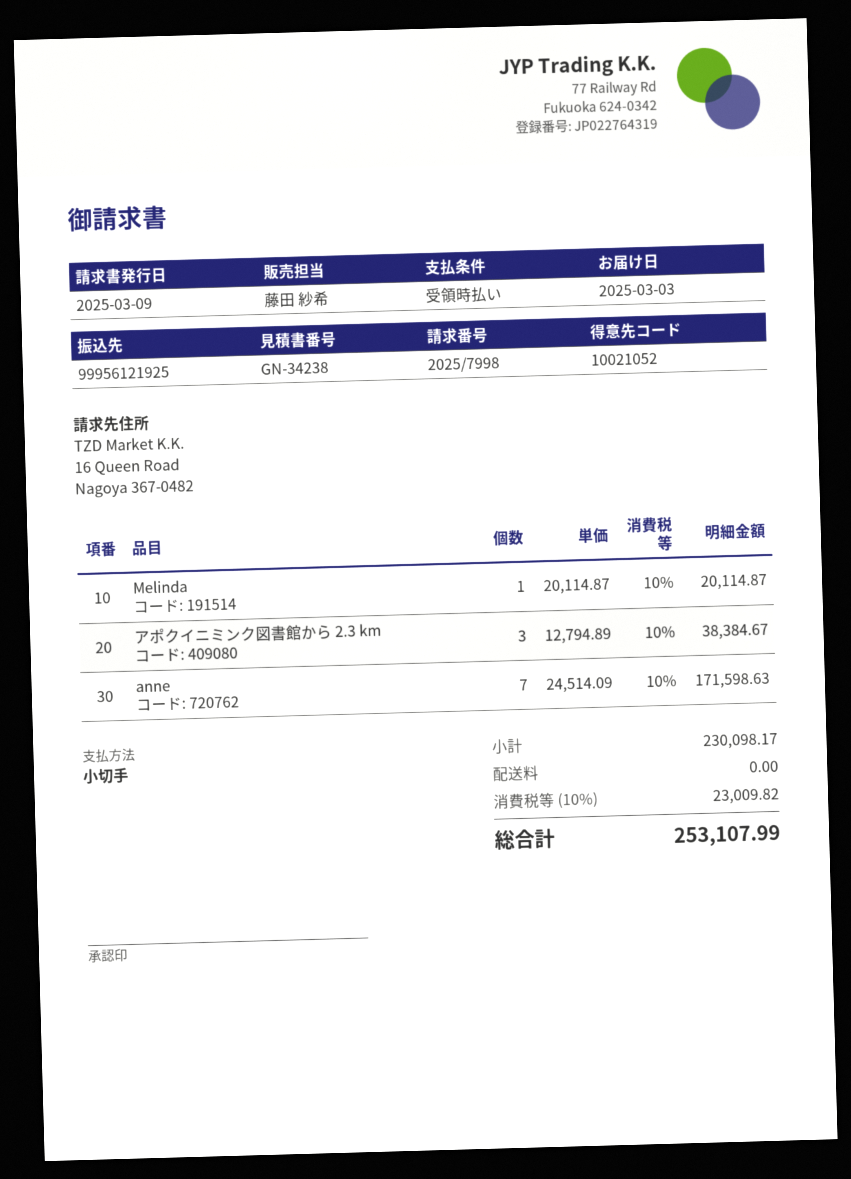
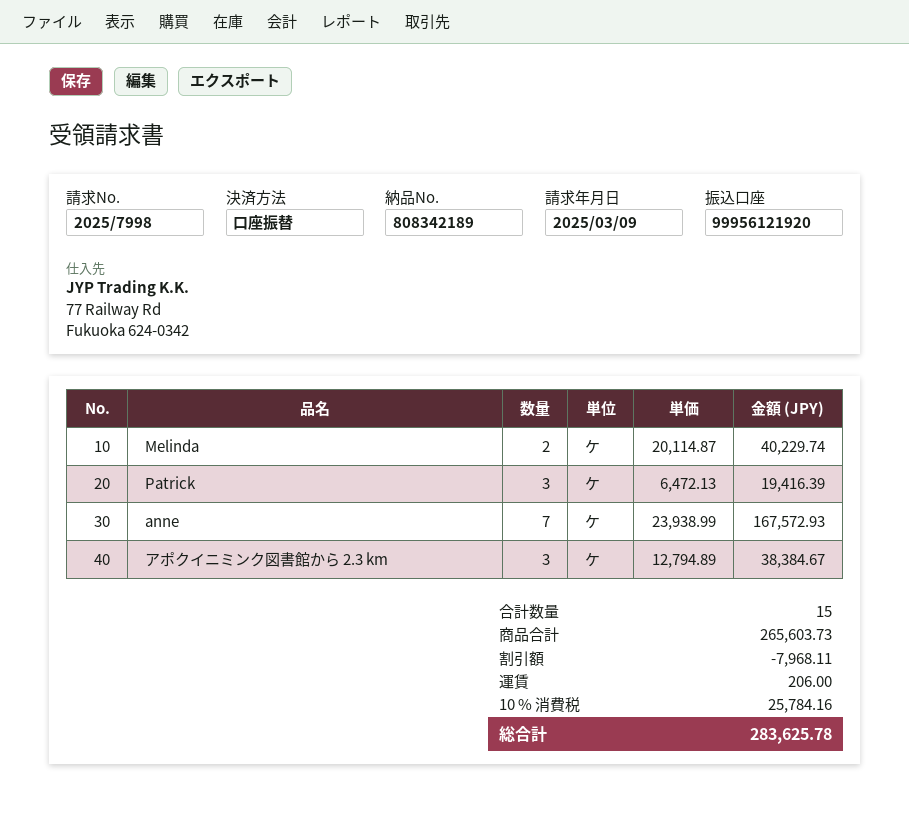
payment method: cheque -> direct debit
bank account: 99956121925 -> 99956121920
Melinda: 1 x 20114.87 = 20114.87 -> 2 x 20114.87 = 40229.74
anne: 7 x 24514.09 = 171598.63 -> 7 x 23938.99 = 167572.93
Patrick: none -> 3 x 6472.13 = 19416.39
subtotal: 230098.17 -> 265603.73
discount: none -> 7968.11
shipping: 0.00 -> 206.00
tax: 10% = 23009.82 -> 10% = 25784.16
total: 253107.99 -> 283625.78

